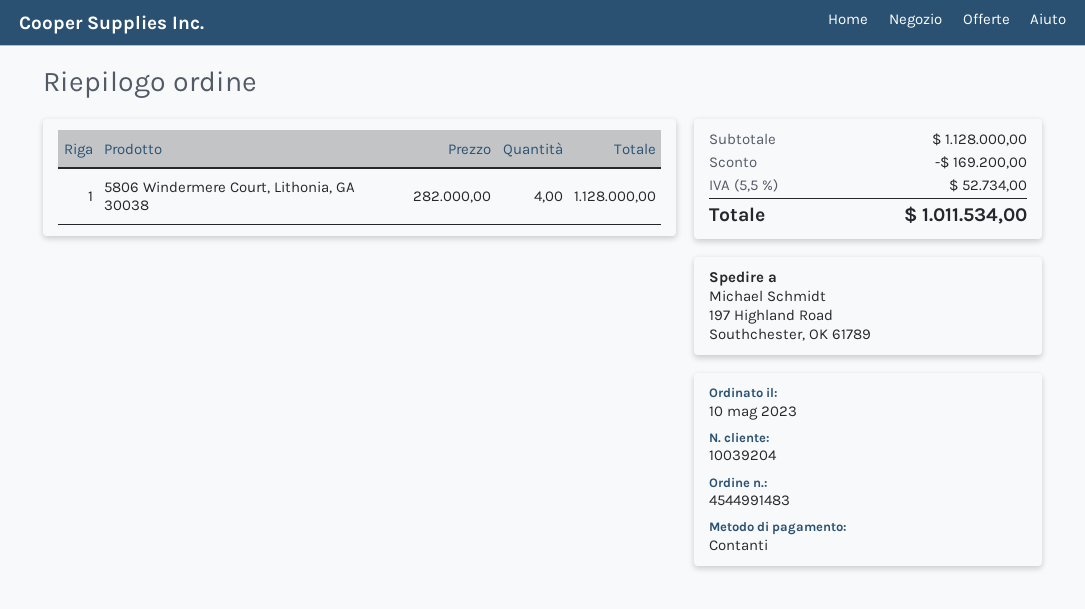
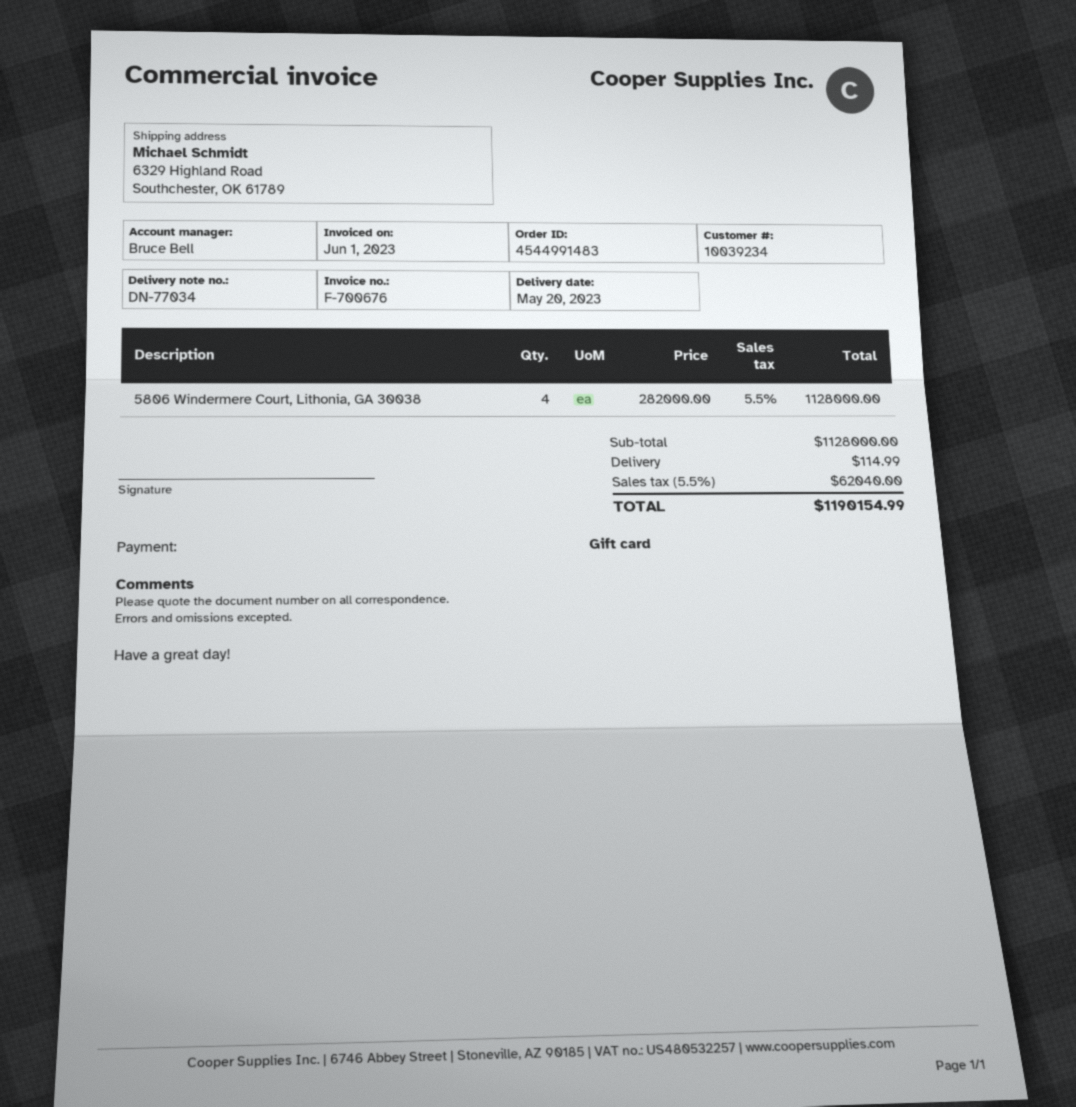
customer number: 10039204 -> 10039234
payment method: cash -> gift card
ship to: 197 Highland Road, Southchester, OK 61789 -> 6329 Highland Road, Southchester, OK 61789
discount: 169200.00 -> none
shipping: none -> 114.99
tax: 5.5% = 52734.00 -> 5.5% = 62040.00
total: 1011534.00 -> 1190154.99

